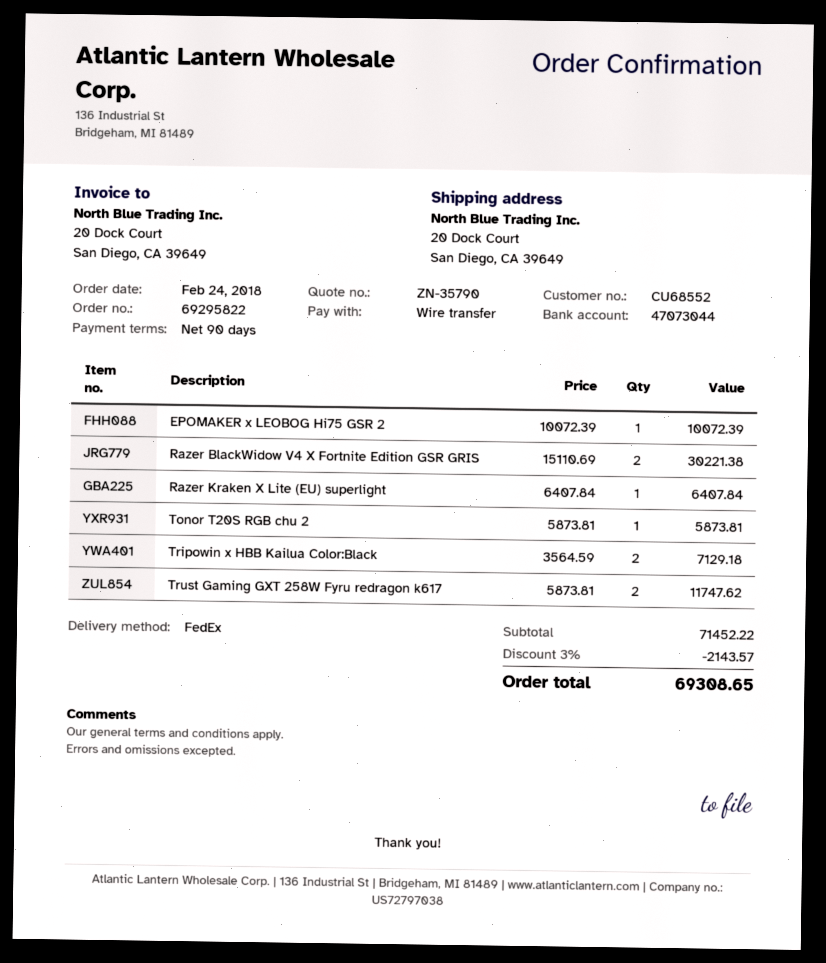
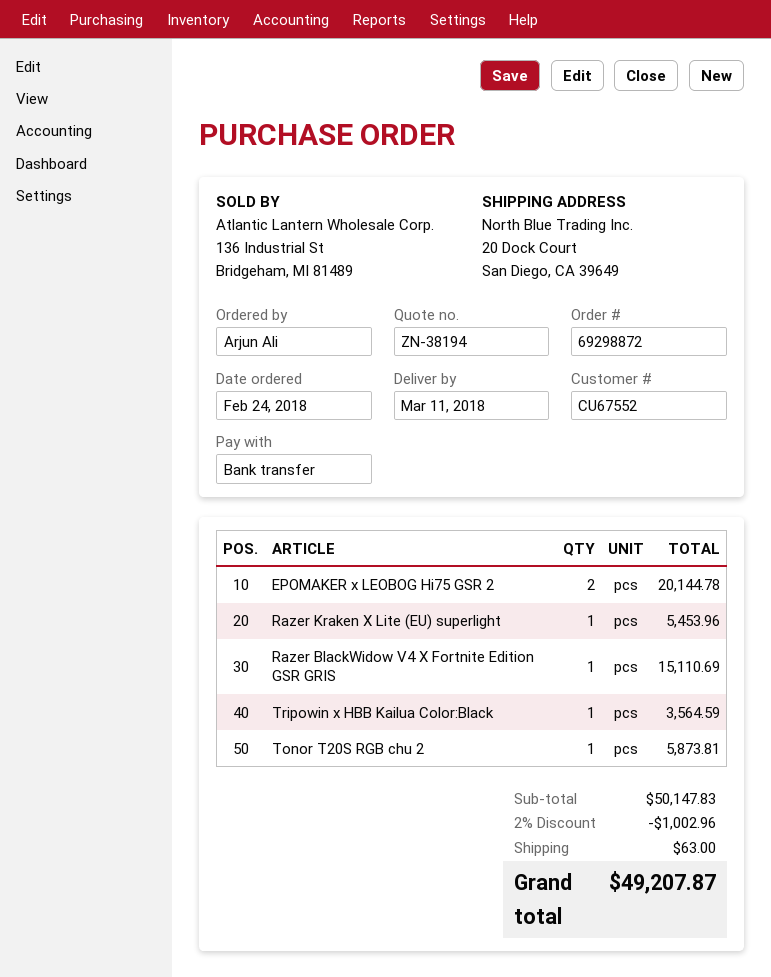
quote number: ZN-35790 -> ZN-38194
order number: 69295822 -> 69298872
customer number: CU68552 -> CU67552
EPOMAKER x LEOBOG Hi75 GSR 2: 1 for 10072.39 -> 2 for 20144.78
Razer BlackWidow V4 X Fortnite Edition GSR GRIS: 2 for 30221.38 -> 1 for 15110.69
Razer Kraken X Lite (EU) superlight: 1 for 6407.84 -> 1 for 5453.96
Tripowin x HBB Kailua Color:Black: 2 for 7129.18 -> 1 for 3564.59
Trust Gaming GXT 258W Fyru redragon k617: 2 for 11747.62 -> none
subtotal: 71452.22 -> 50147.83
discount: 3% = 2143.57 -> 2% = 1002.96
shipping: none -> 63.00
total: 69308.65 -> 49207.87

